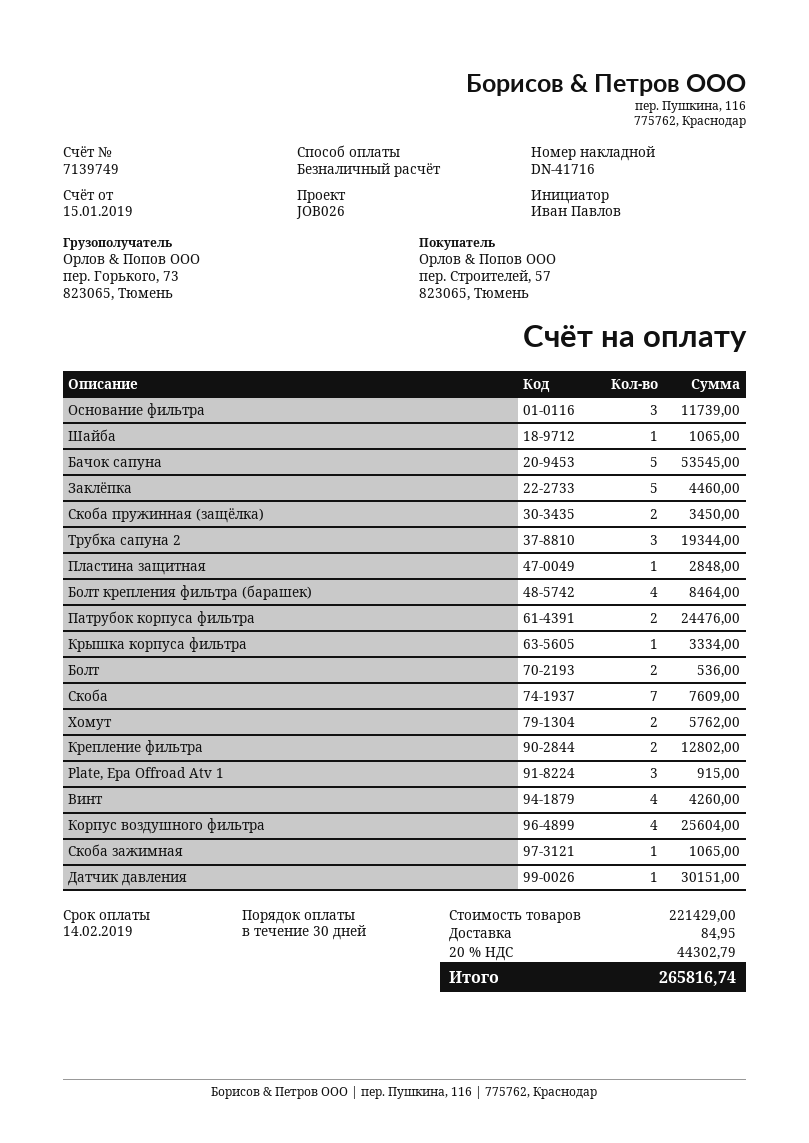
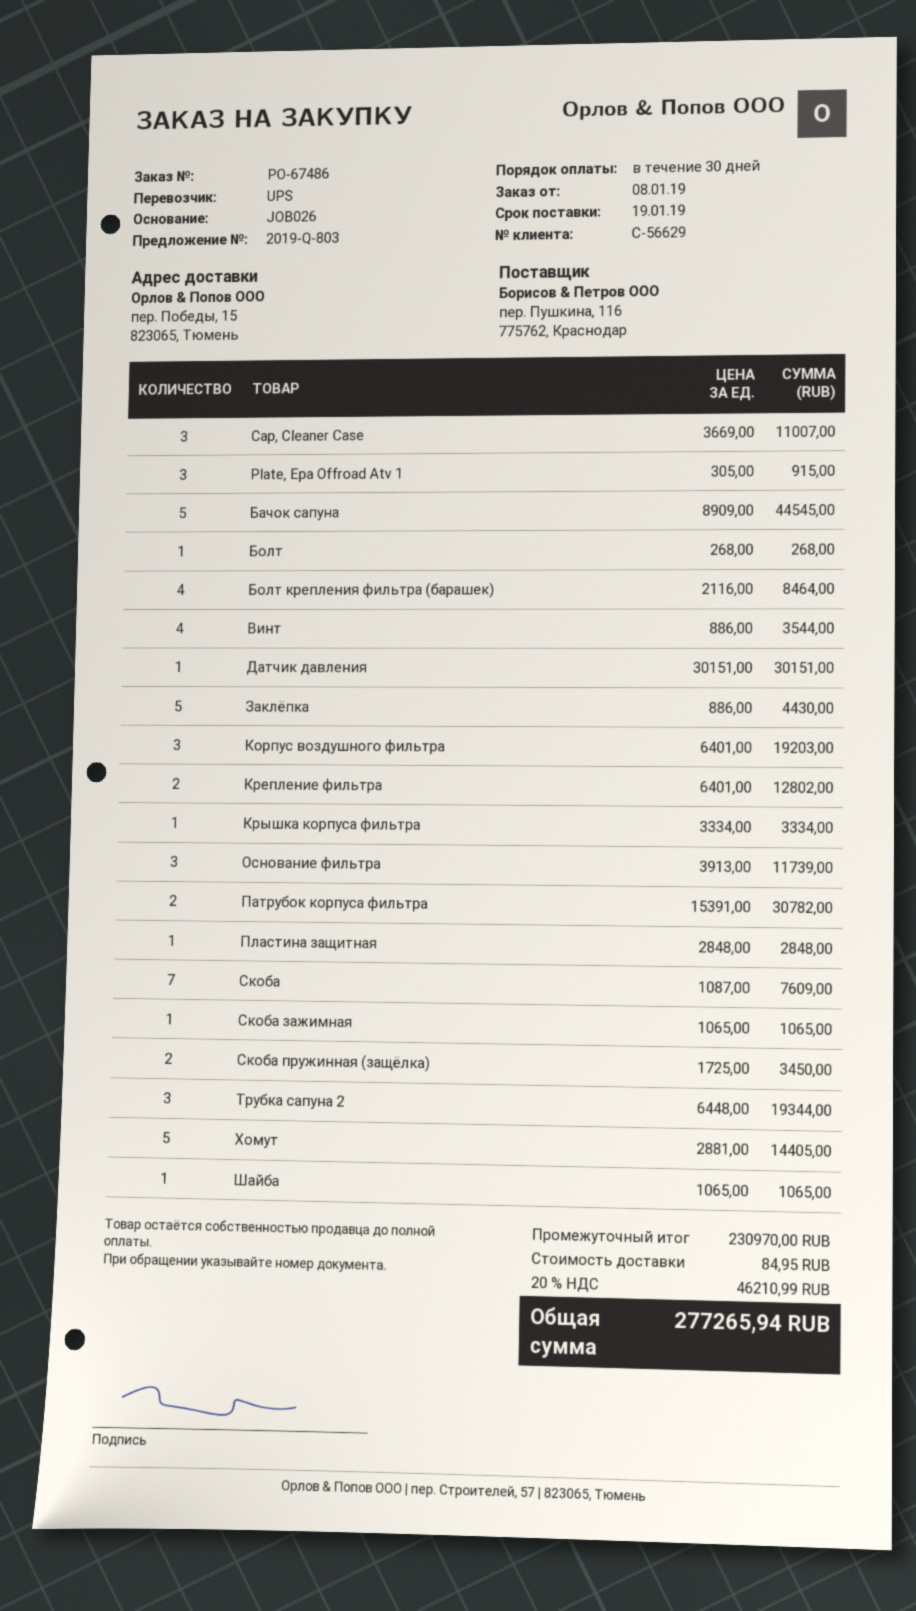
ship to: пер. Горького, 73, 823065, Тюмень -> пер. Победы, 15, 823065, Тюмень
Бачок сапуна: 5 for 53545.00 -> 5 for 44545.00
Заклёпка: 5 for 4460.00 -> 5 for 4430.00
Патрубок корпуса фильтра: 2 for 24476.00 -> 2 for 30782.00
Болт: 2 for 536.00 -> 1 for 268.00
Хомут: 2 for 5762.00 -> 5 for 14405.00
Винт: 4 for 4260.00 -> 4 for 3544.00
Корпус воздушного фильтра: 4 for 25604.00 -> 3 for 19203.00
Cap, Cleaner Case: none -> 3 for 11007.00
subtotal: 221429.00 -> 230970.00
tax: 20% = 44302.79 -> 20% = 46210.99
total: 265816.74 -> 277265.94

